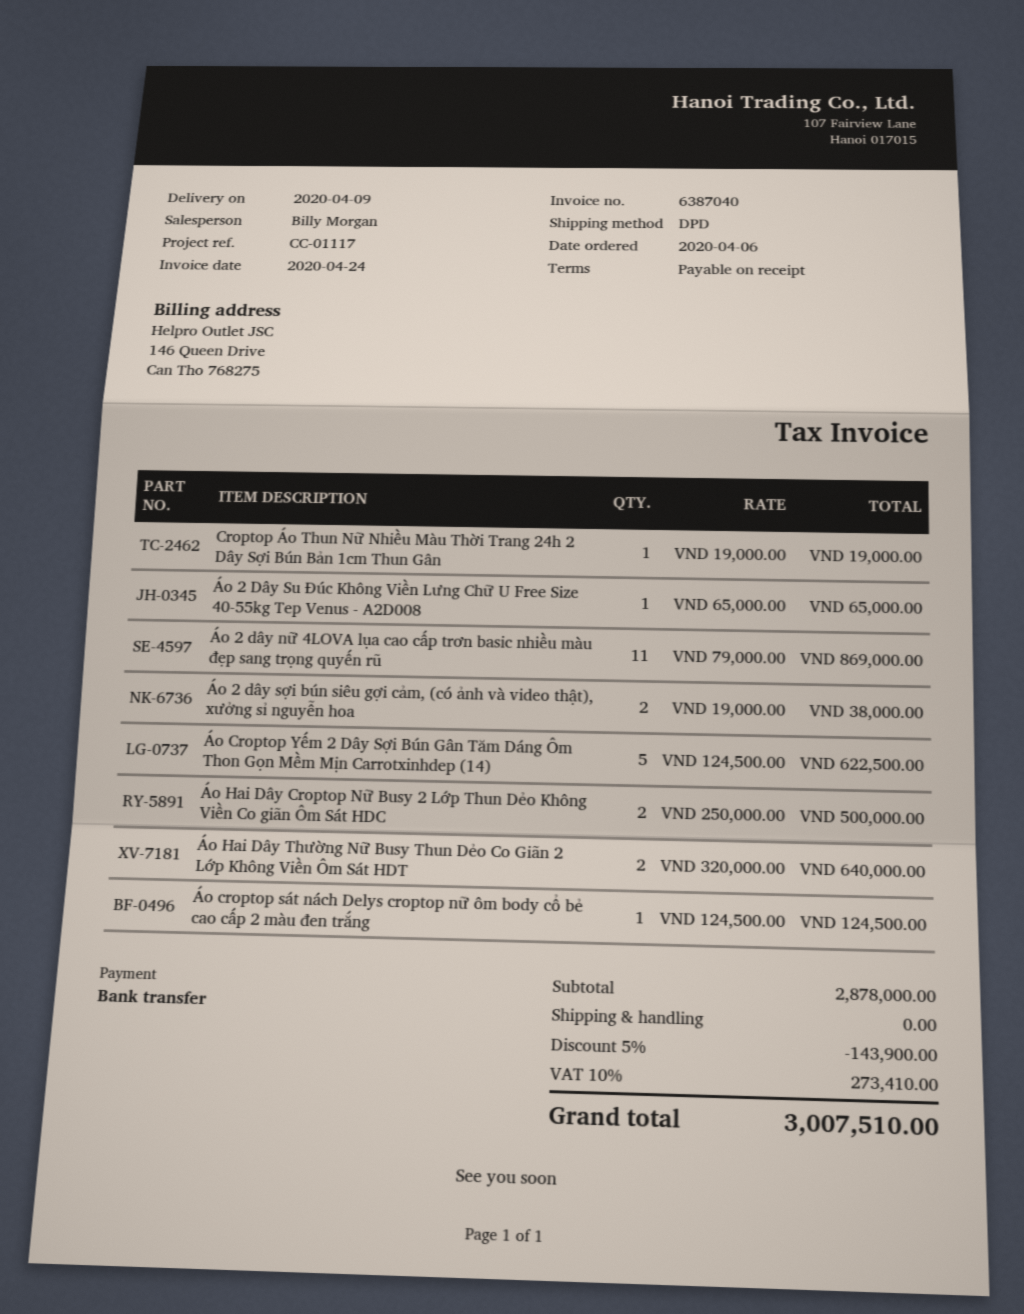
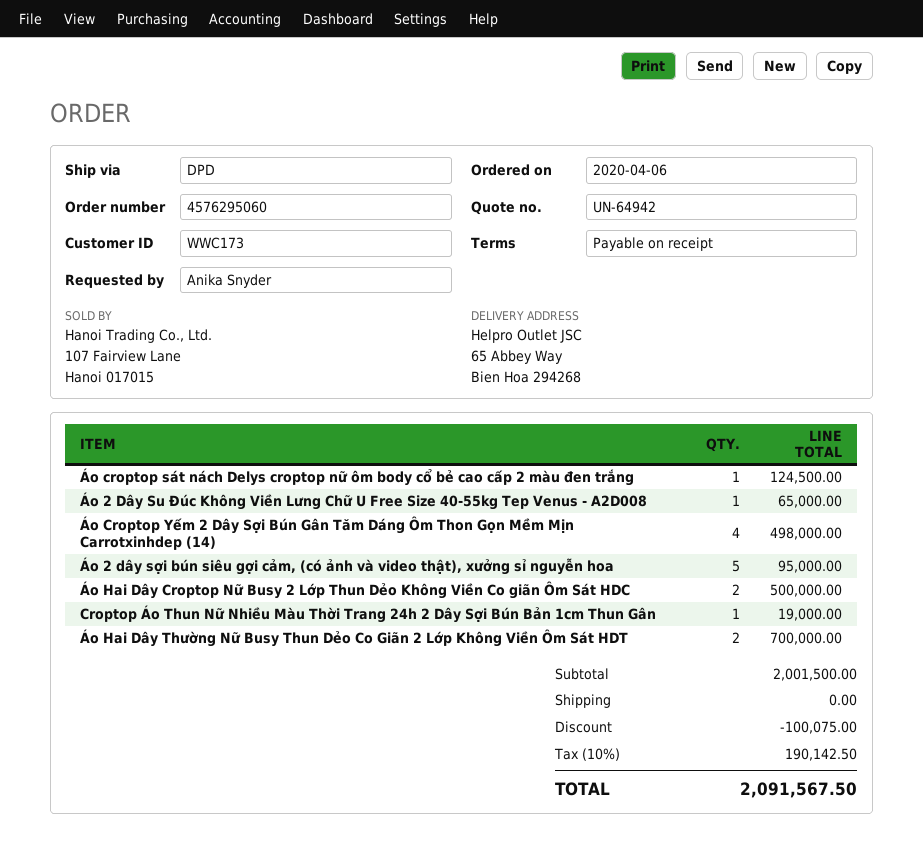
Áo 2 dây nữ 4LOVA lụa cao cấp trơn basic nhiều màu đẹp sang trọng quyến rũ: 11 for 869000.00 -> none
Áo 2 dây sợi bún siêu gợi cảm, (có ảnh và video thật), xưởng sỉ nguyễn hoa: 2 for 38000.00 -> 5 for 95000.00
Áo Croptop Yếm 2 Dây Sợi Bún Gân Tăm Dáng Ôm Thon Gọn Mềm Mịn Carrotxinhdep (14): 5 for 622500.00 -> 4 for 498000.00
Áo Hai Dây Thường Nữ Busy Thun Dẻo Co Giãn 2 Lớp Không Viền Ôm Sát HDT: 2 for 640000.00 -> 2 for 700000.00
subtotal: 2878000.00 -> 2001500.00
discount: 143900.00 -> 100075.00
tax: 10% = 273410.00 -> 10% = 190142.50
total: 3007510.00 -> 2091567.50

